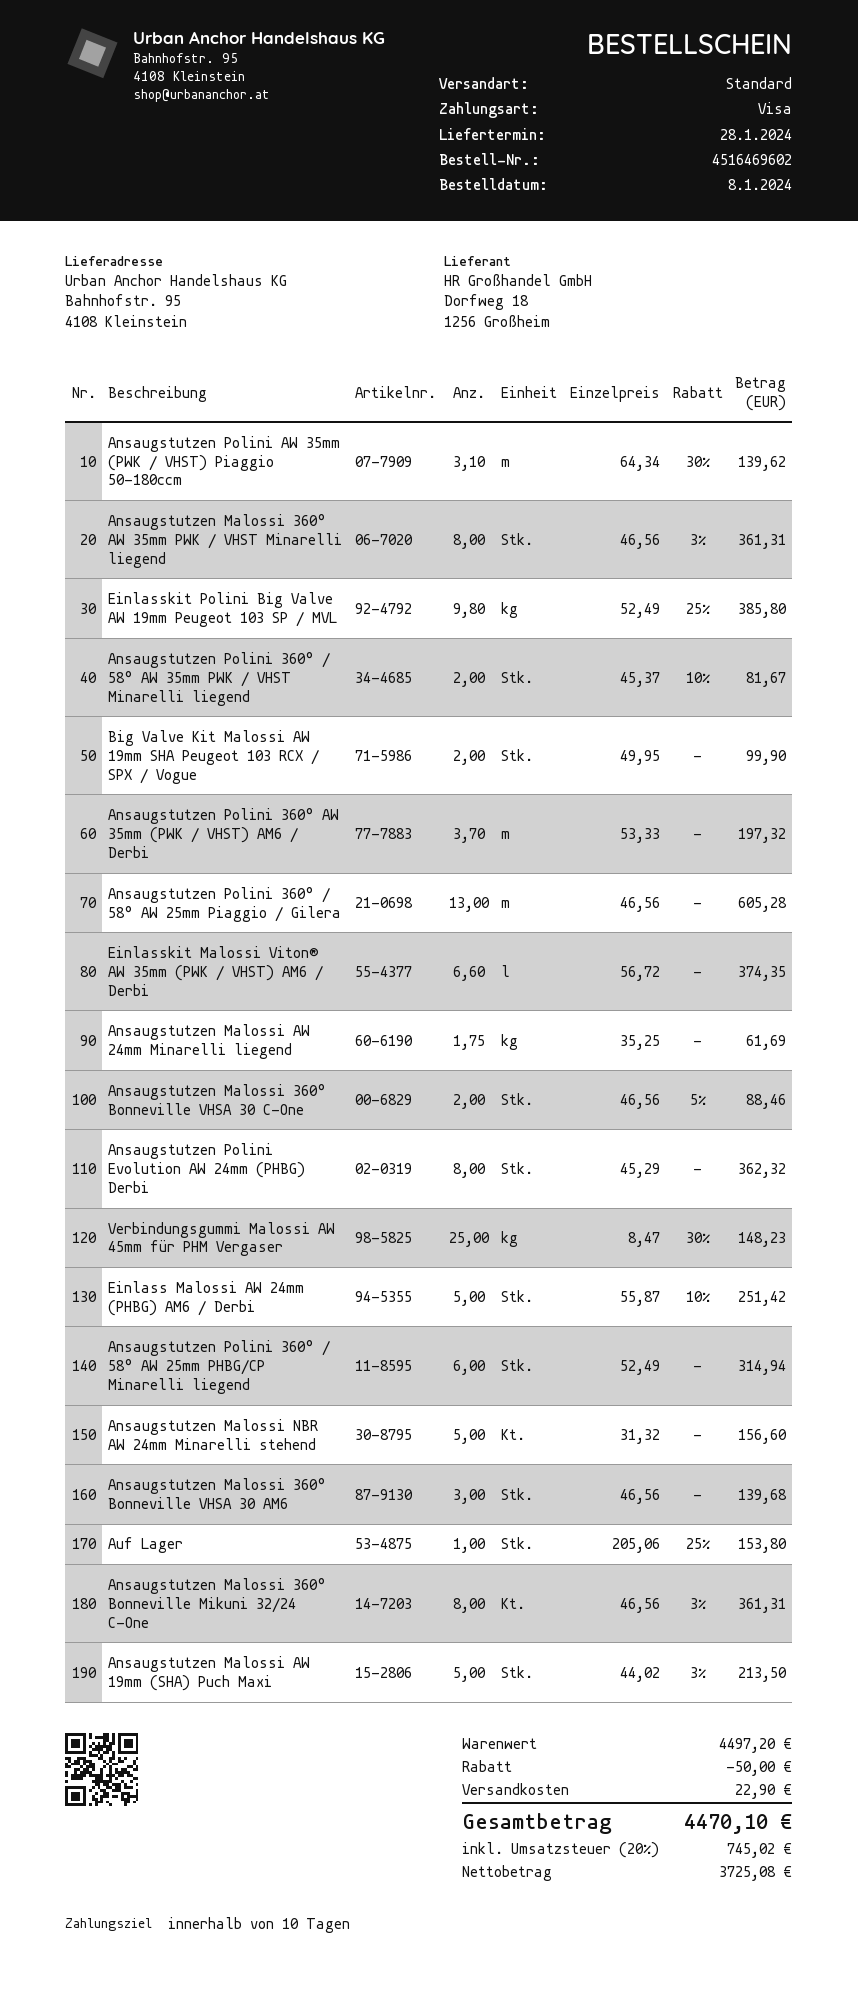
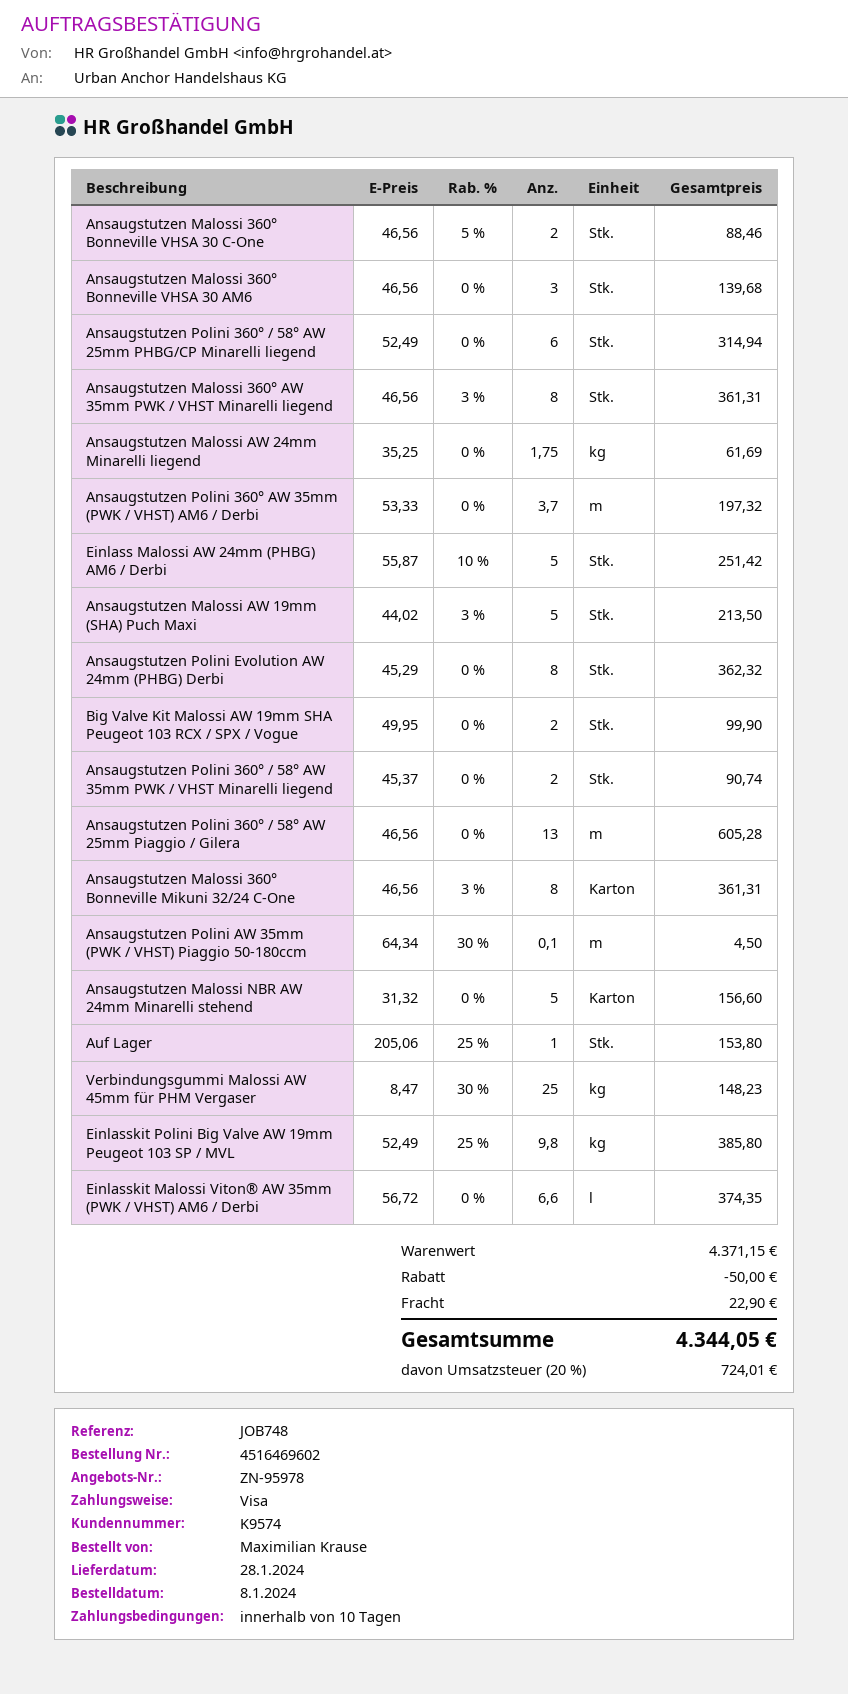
Ansaugstutzen Polini AW 35mm (PWK / VHST) Piaggio 50-180ccm: 3.1 x 64.34 - 30% = 139.62 -> 0.1 x 64.34 - 30% = 4.50
Ansaugstutzen Polini 360° / 58° AW 35mm PWK / VHST Minarelli liegend: 2 x 45.37 - 10% = 81.67 -> 2 x 45.37 = 90.74
subtotal: 4497.20 -> 4371.15
tax: 20% = 745.02 -> 20% = 724.01
total: 4470.10 -> 4344.05

